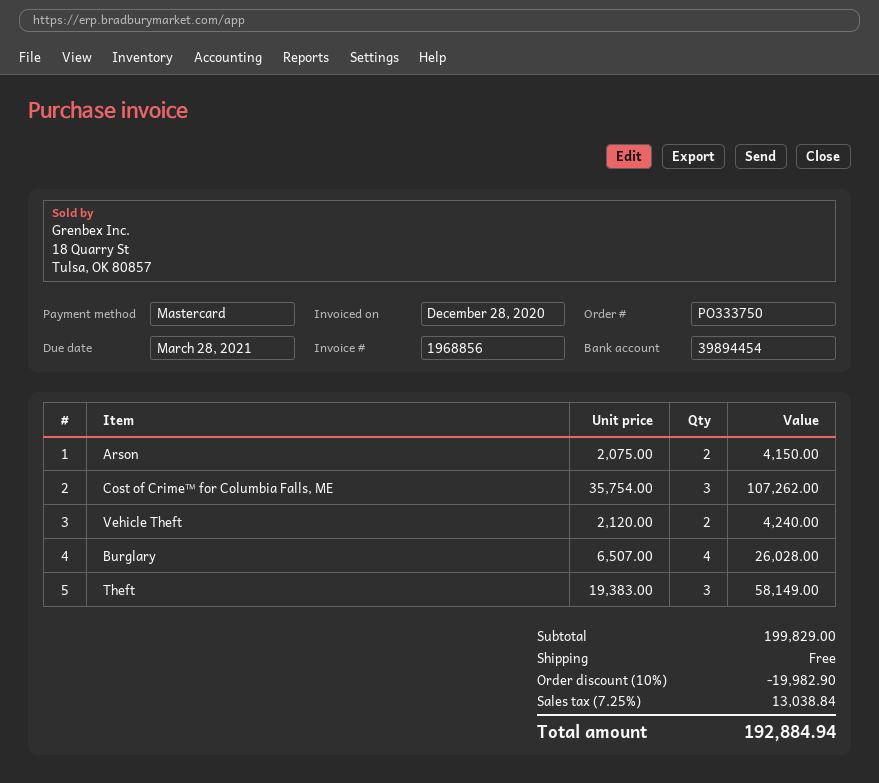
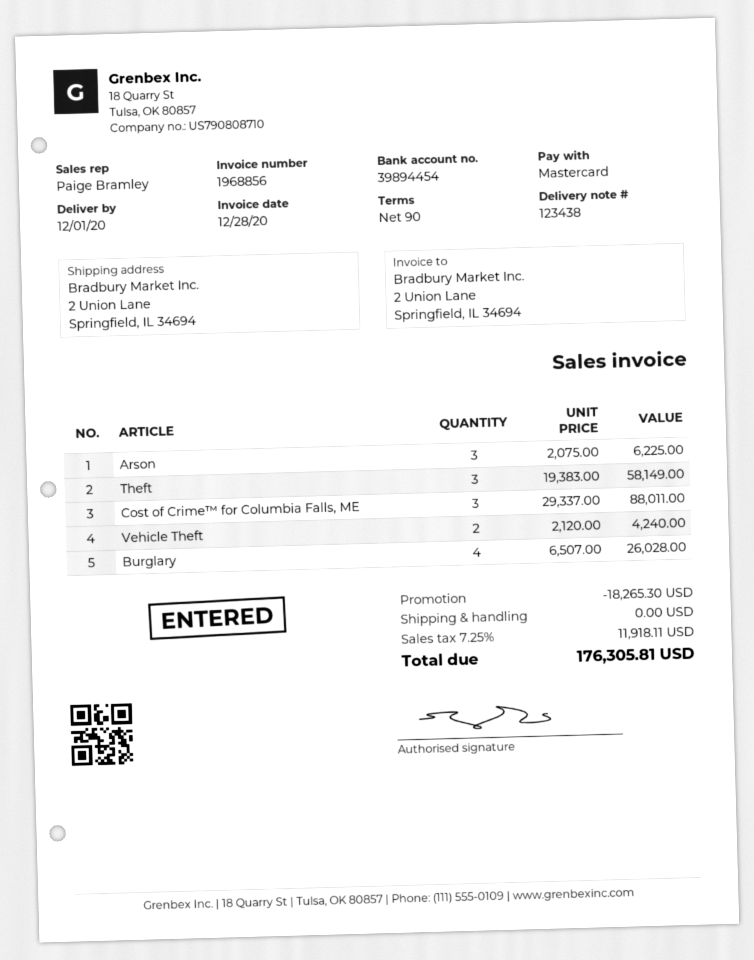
Arson: 2 x 2075.00 = 4150.00 -> 3 x 2075.00 = 6225.00
Cost of Crime™ for Columbia Falls, ME: 3 x 35754.00 = 107262.00 -> 3 x 29337.00 = 88011.00
discount: 19982.90 -> 18265.30
tax: 7.25% = 13038.84 -> 7.25% = 11918.11
total: 192884.94 -> 176305.81

